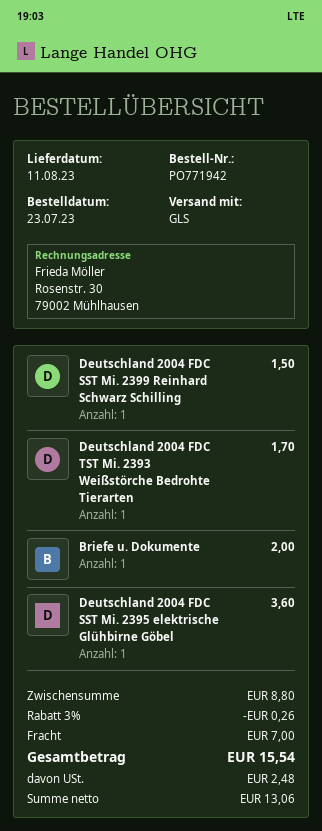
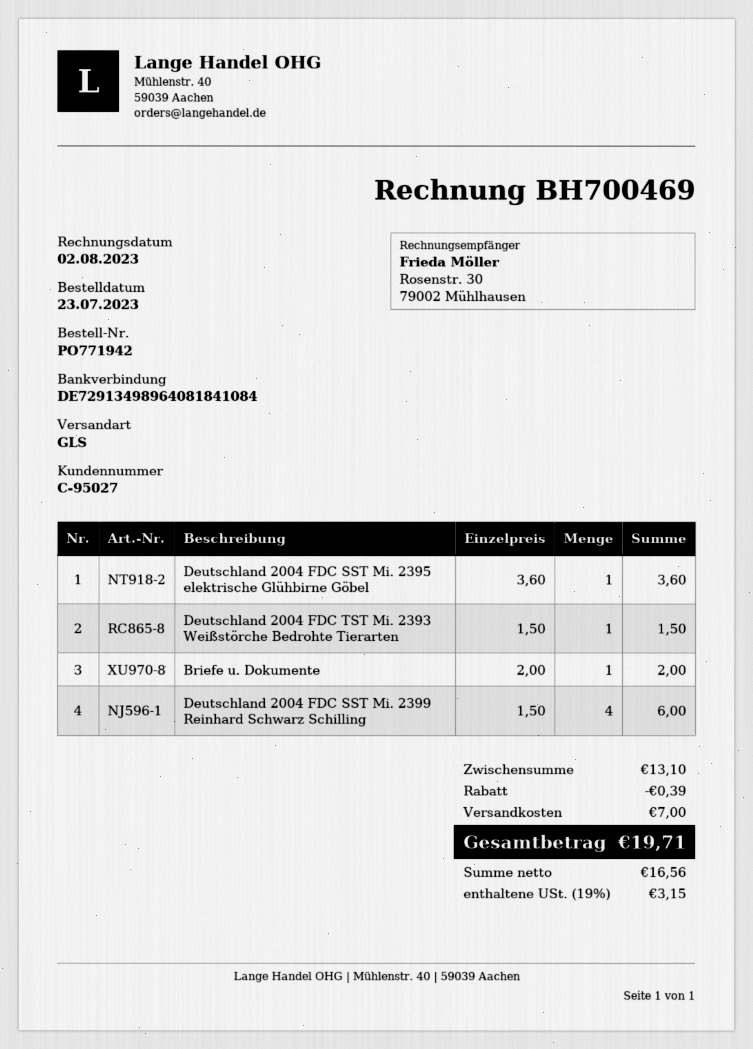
Deutschland 2004 FDC SST Mi. 2399 Reinhard Schwarz Schilling: 1 for 1.50 -> 4 for 6.00
Deutschland 2004 FDC TST Mi. 2393 Weißstörche Bedrohte Tierarten: 1 for 1.70 -> 1 for 1.50
subtotal: 8.80 -> 13.10
discount: 0.26 -> 0.39
net: 13.06 -> 16.56
tax: 2.48 -> 3.15
total: 15.54 -> 19.71

